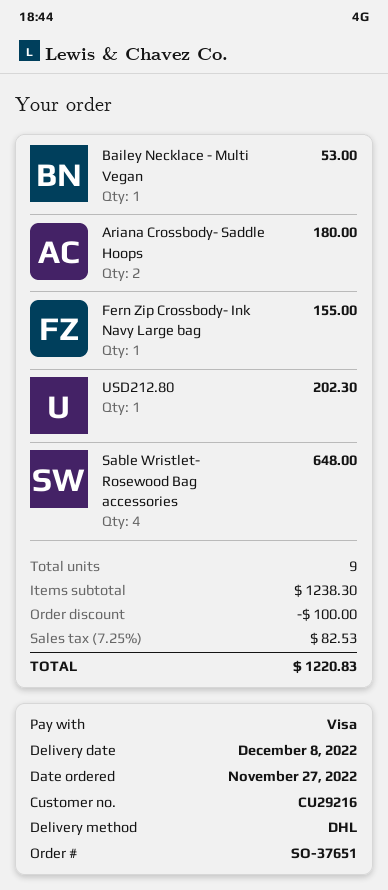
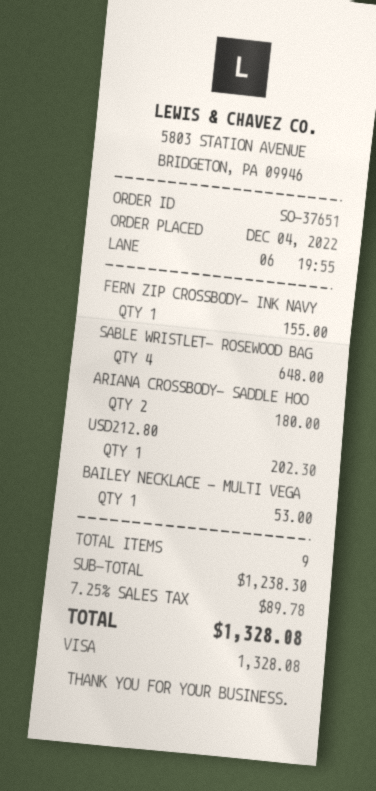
order date: 2022-11-27 -> 2022-12-04
discount: 100.00 -> none
tax: 7.25% = 82.53 -> 7.25% = 89.78
total: 1220.83 -> 1328.08

